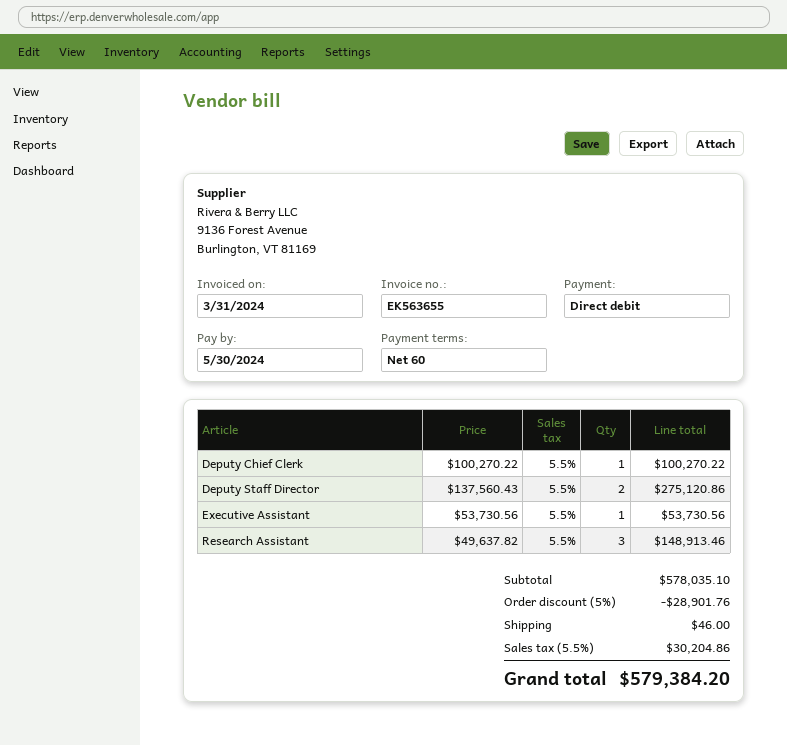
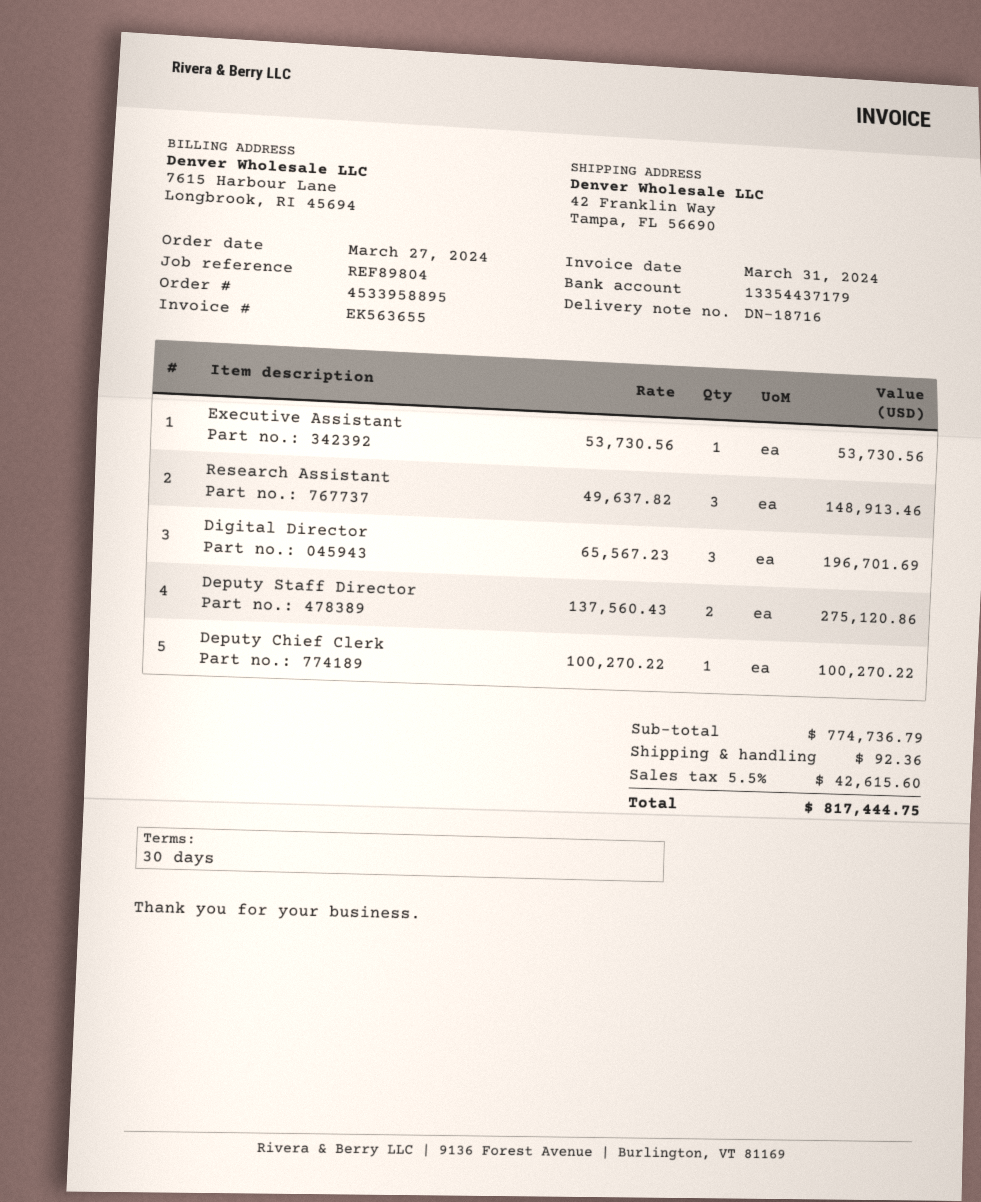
payment terms: 60 days -> 30 days
Digital Director: none -> 3 x 65567.23 = 196701.69
subtotal: 578035.10 -> 774736.79
discount: 5% = 28901.76 -> none
shipping: 46.00 -> 92.36
tax: 5.5% = 30204.86 -> 5.5% = 42615.60
total: 579384.20 -> 817444.75

